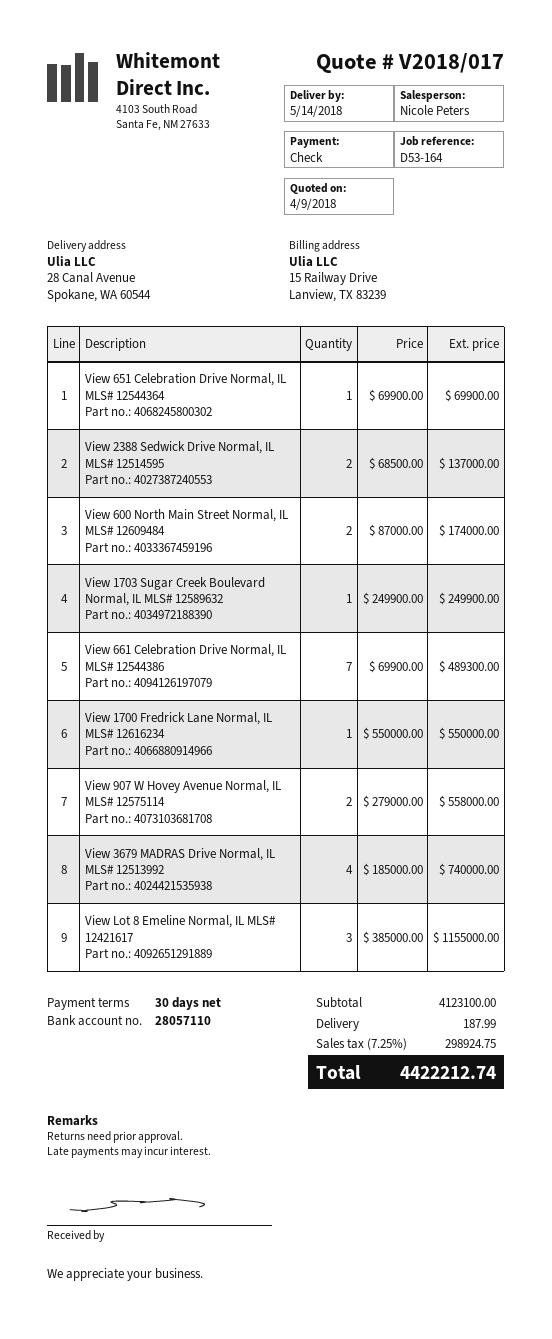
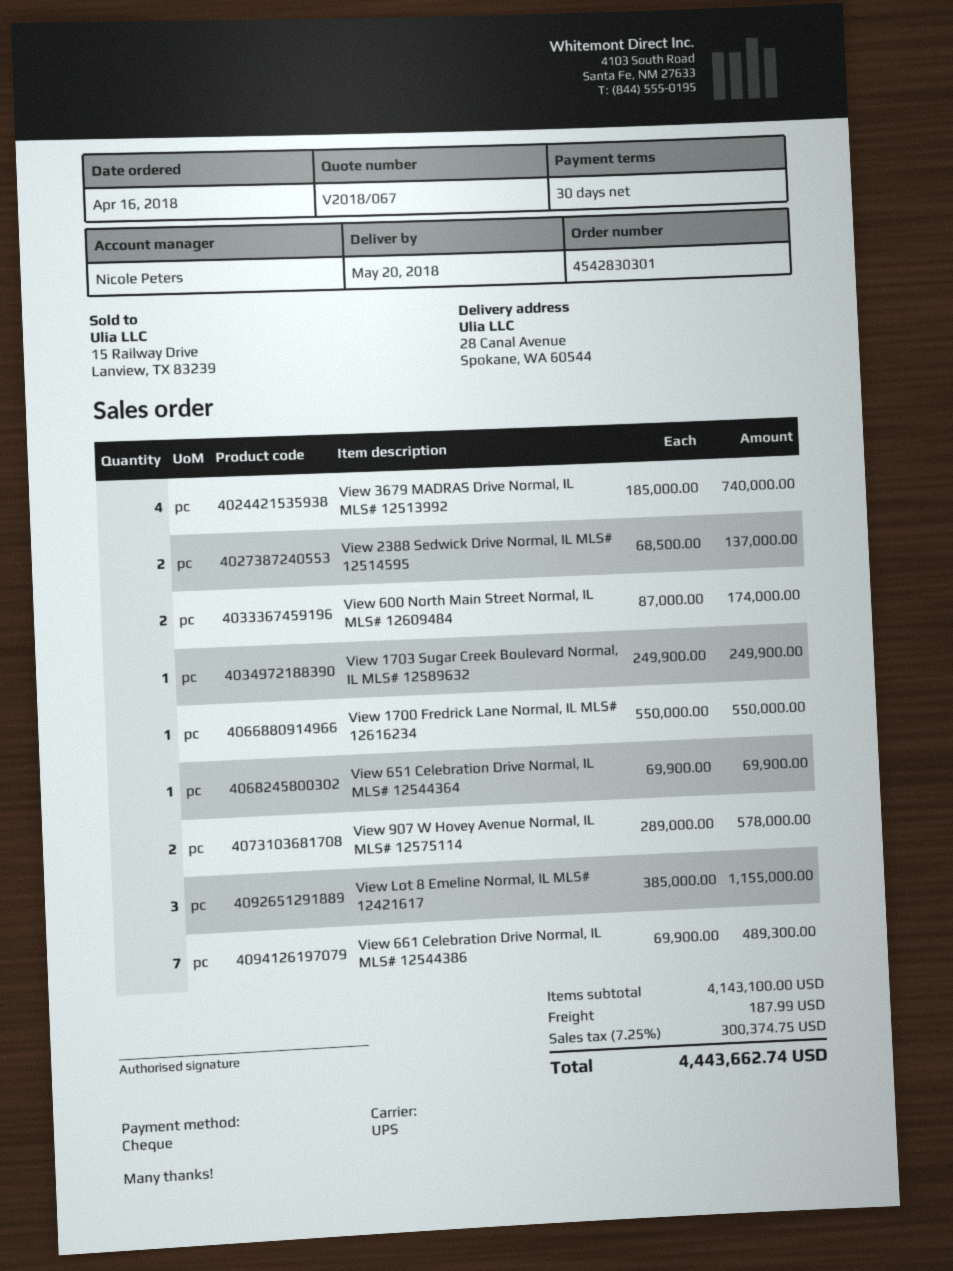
quote number: V2018/017 -> V2018/067
delivery date: 2018-05-14 -> 2018-05-20
View 907 W Hovey Avenue Normal, IL MLS# 12575114: 2 x 279000.00 = 558000.00 -> 2 x 289000.00 = 578000.00
subtotal: 4123100.00 -> 4143100.00
tax: 7.25% = 298924.75 -> 7.25% = 300374.75
total: 4422212.74 -> 4443662.74

